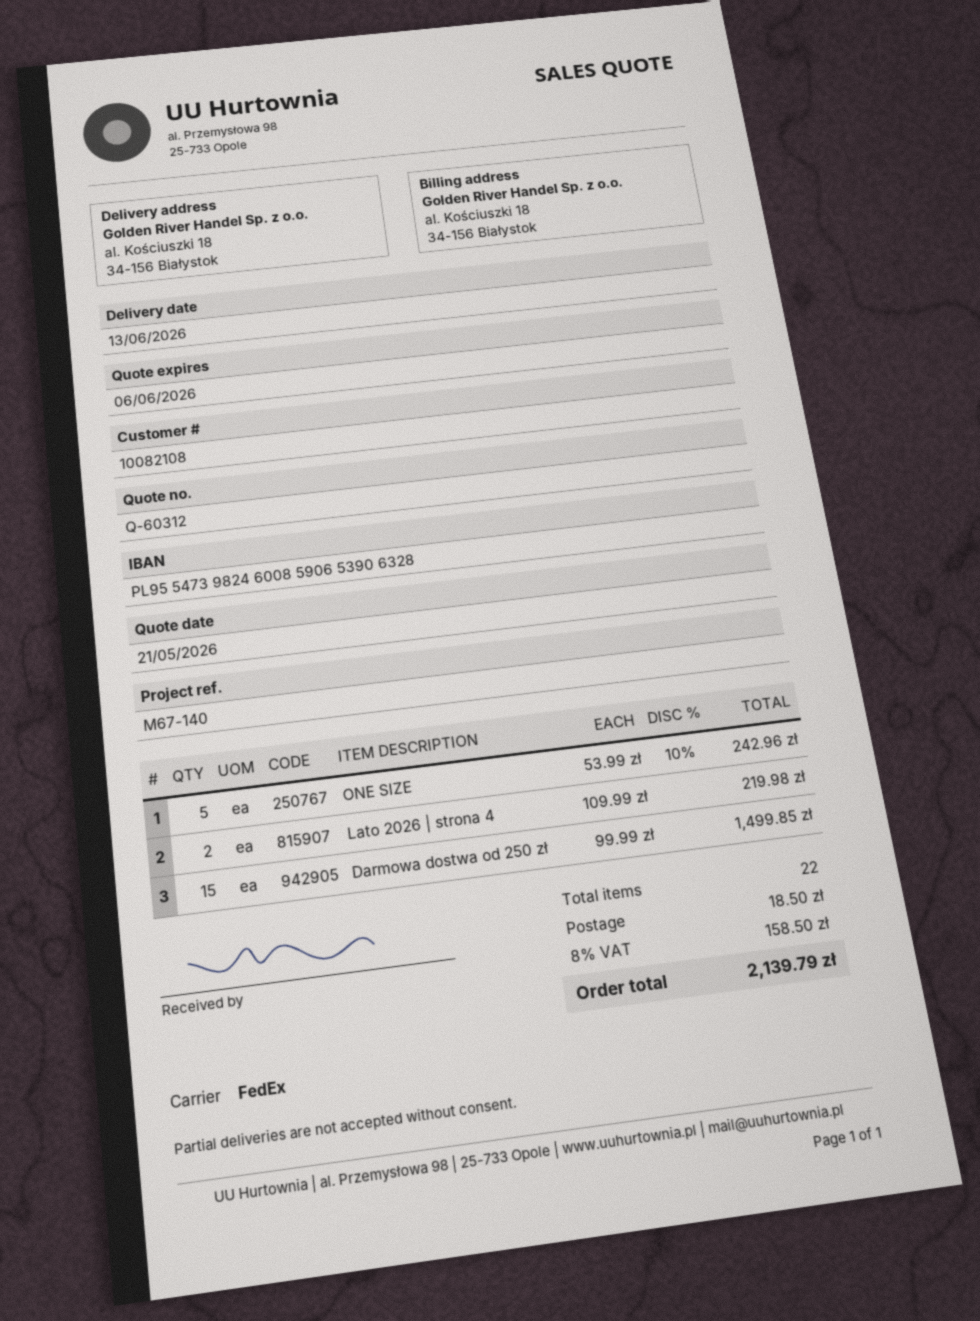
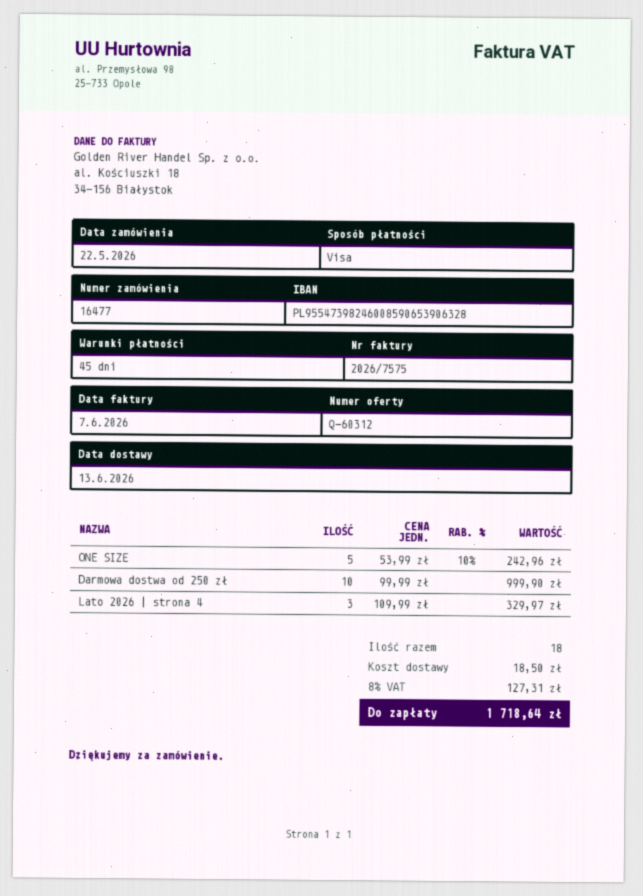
Lato 2026 | strona 4: 2 x 109.99 = 219.98 -> 3 x 109.99 = 329.97
Darmowa dostwa od 250 zł: 15 x 99.99 = 1499.85 -> 10 x 99.99 = 999.90
total quantity: 22 -> 18
tax: 8% = 158.50 -> 8% = 127.31
total: 2139.79 -> 1718.64

